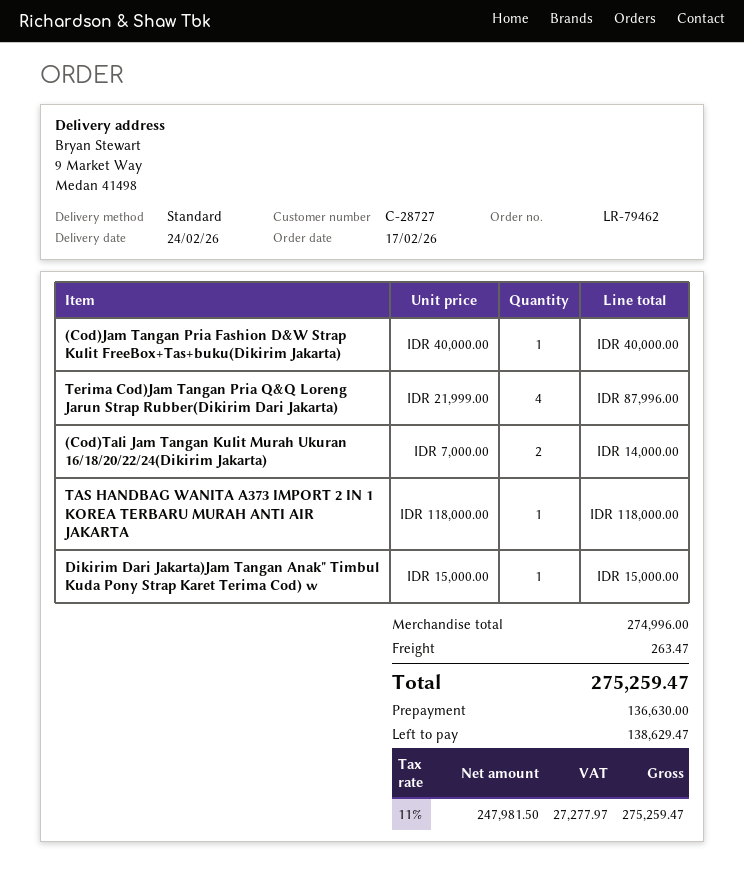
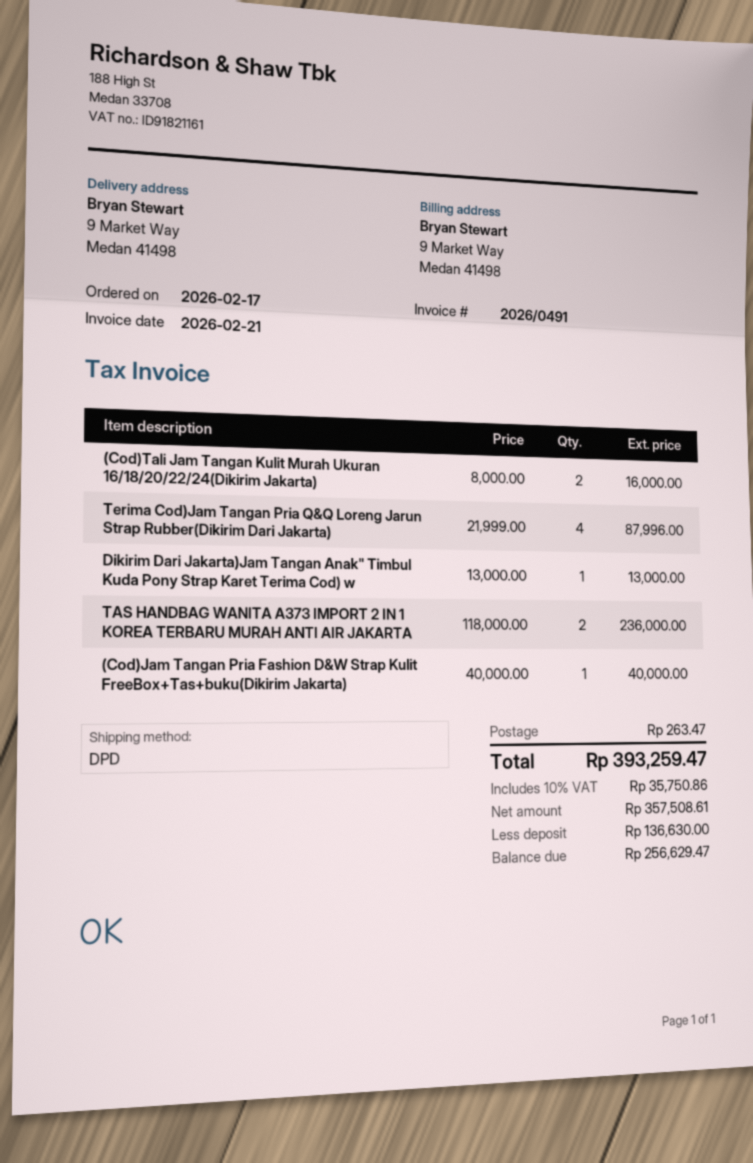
shipping method: standard -> DPD
(Cod)Tali Jam Tangan Kulit Murah Ukuran 16/18/20/22/24(Dikirim Jakarta): 2 x 7000.00 = 14000.00 -> 2 x 8000.00 = 16000.00
TAS HANDBAG WANITA A373 IMPORT 2 IN 1 KOREA TERBARU MURAH ANTI AIR JAKARTA: 1 x 118000.00 = 118000.00 -> 2 x 118000.00 = 236000.00
Dikirim Dari Jakarta)Jam Tangan Anak" Timbul Kuda Pony Strap Karet Terima Cod) w: 1 x 15000.00 = 15000.00 -> 1 x 13000.00 = 13000.00
net: 247981.50 -> 357508.61
tax: 11% = 27277.97 -> 10% = 35750.86
total: 275259.47 -> 393259.47
balance: 138629.47 -> 256629.47

